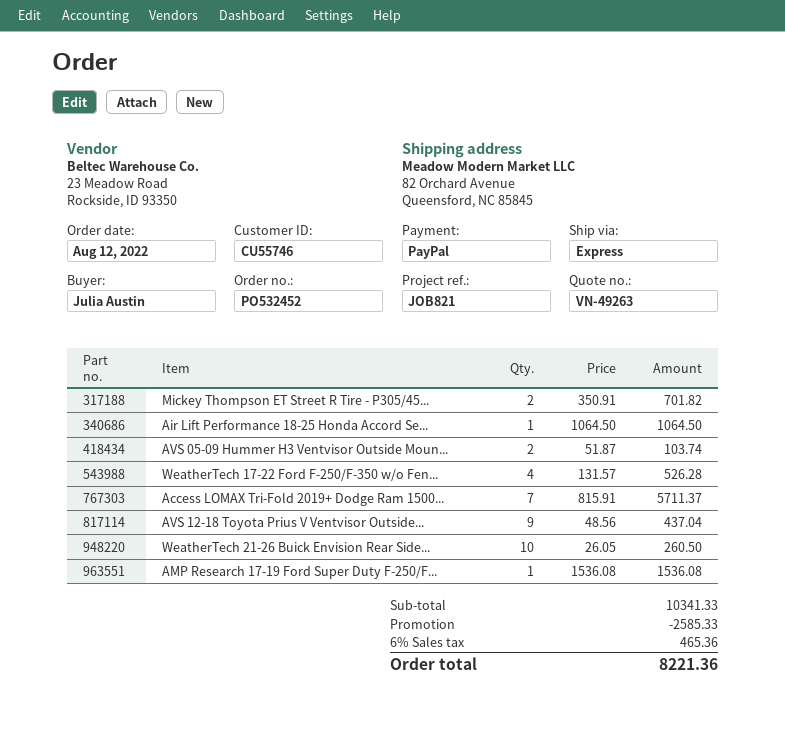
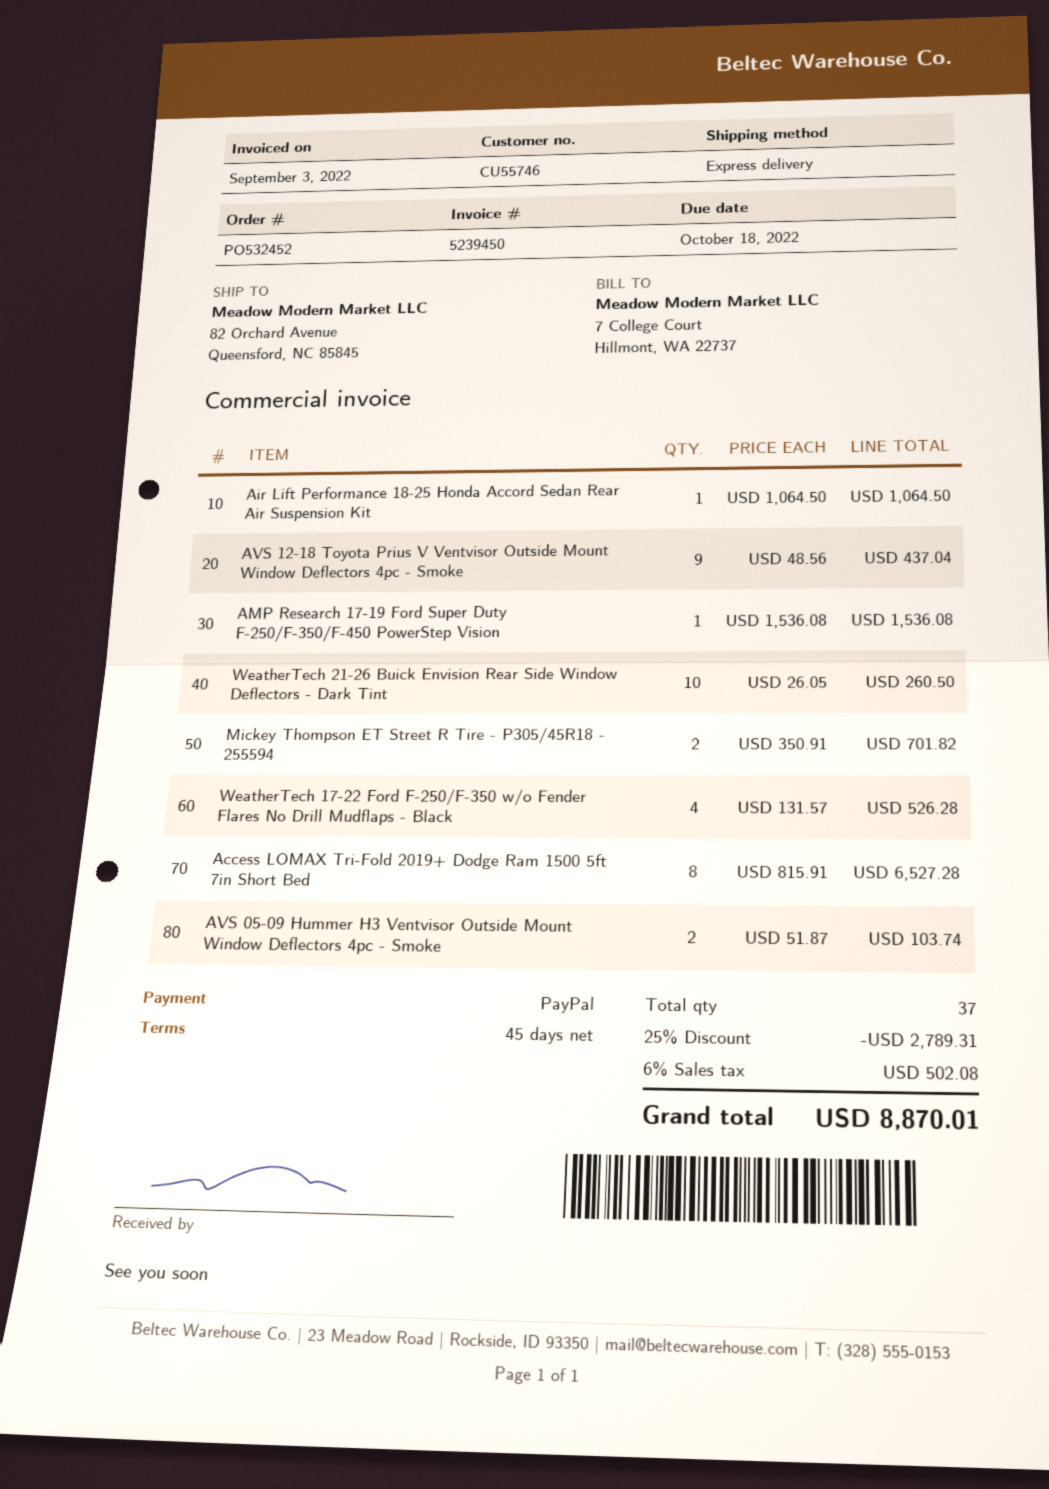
Access LOMAX Tri-Fold 2019+ Dodge Ram 1500...: 7 x 815.91 = 5711.37 -> 8 x 815.91 = 6527.28
discount: 2585.33 -> 2789.31
tax: 6% = 465.36 -> 6% = 502.08
total: 8221.36 -> 8870.01

